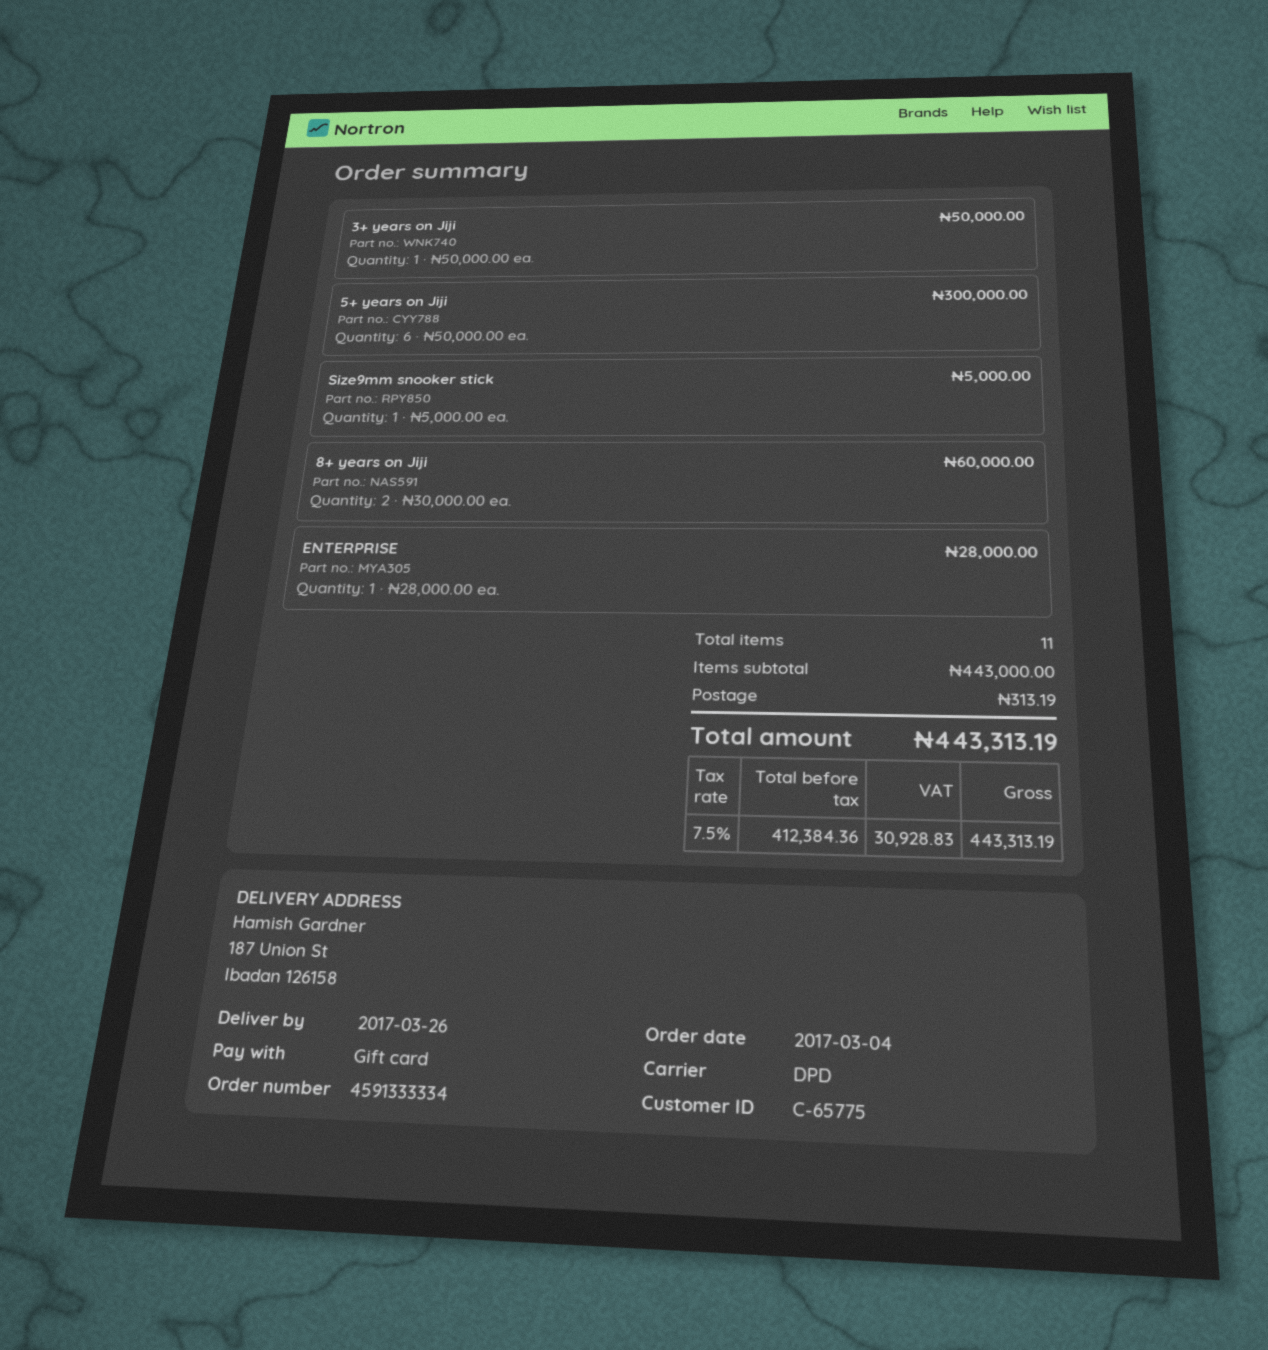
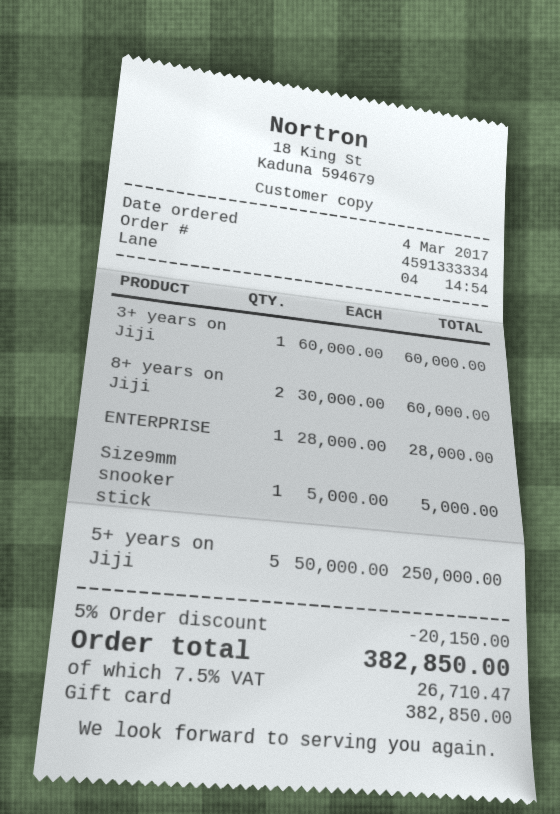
3+ years on Jiji: 1 x 50000.00 = 50000.00 -> 1 x 60000.00 = 60000.00
5+ years on Jiji: 6 x 50000.00 = 300000.00 -> 5 x 50000.00 = 250000.00
discount: none -> 5% = 20150.00
shipping: 313.19 -> none
tax: 7.5% = 30928.83 -> 7.5% = 26710.47
total: 443313.19 -> 382850.00

